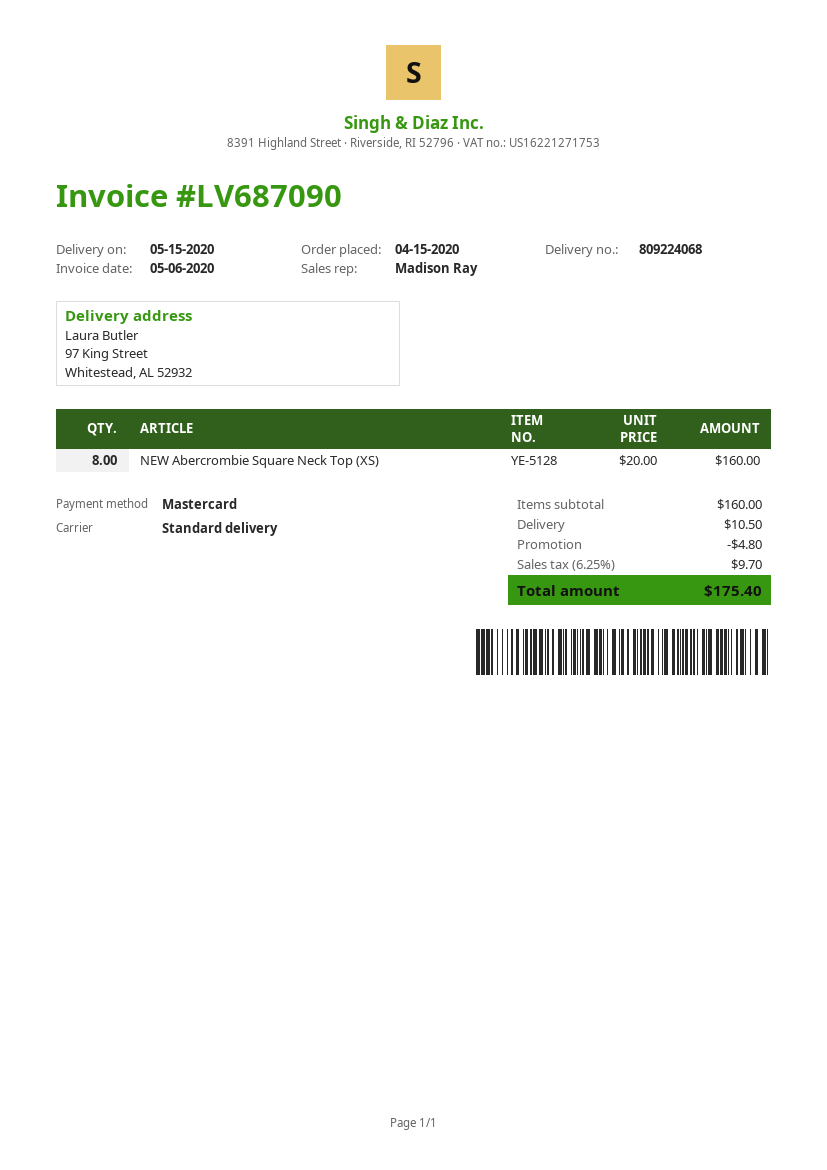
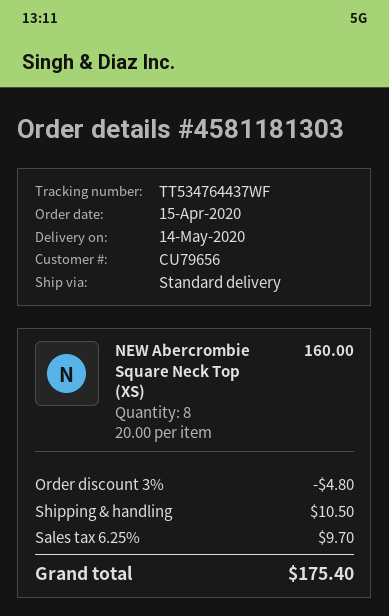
delivery date: 2020-05-15 -> 2020-05-14

